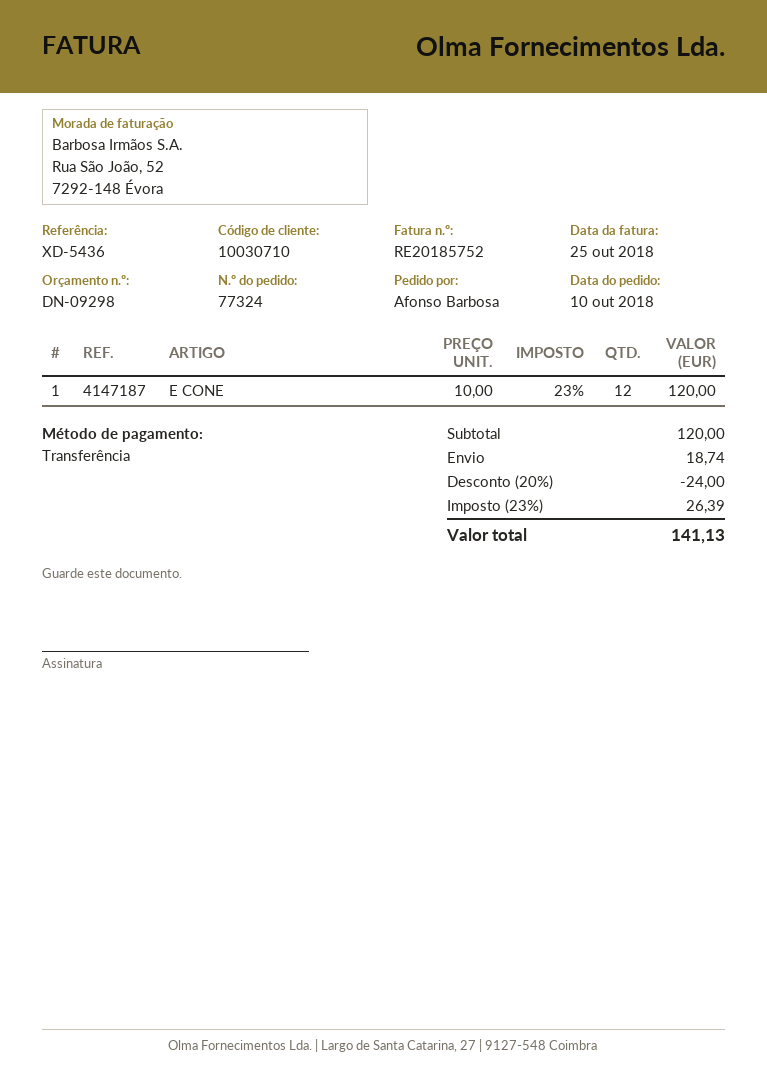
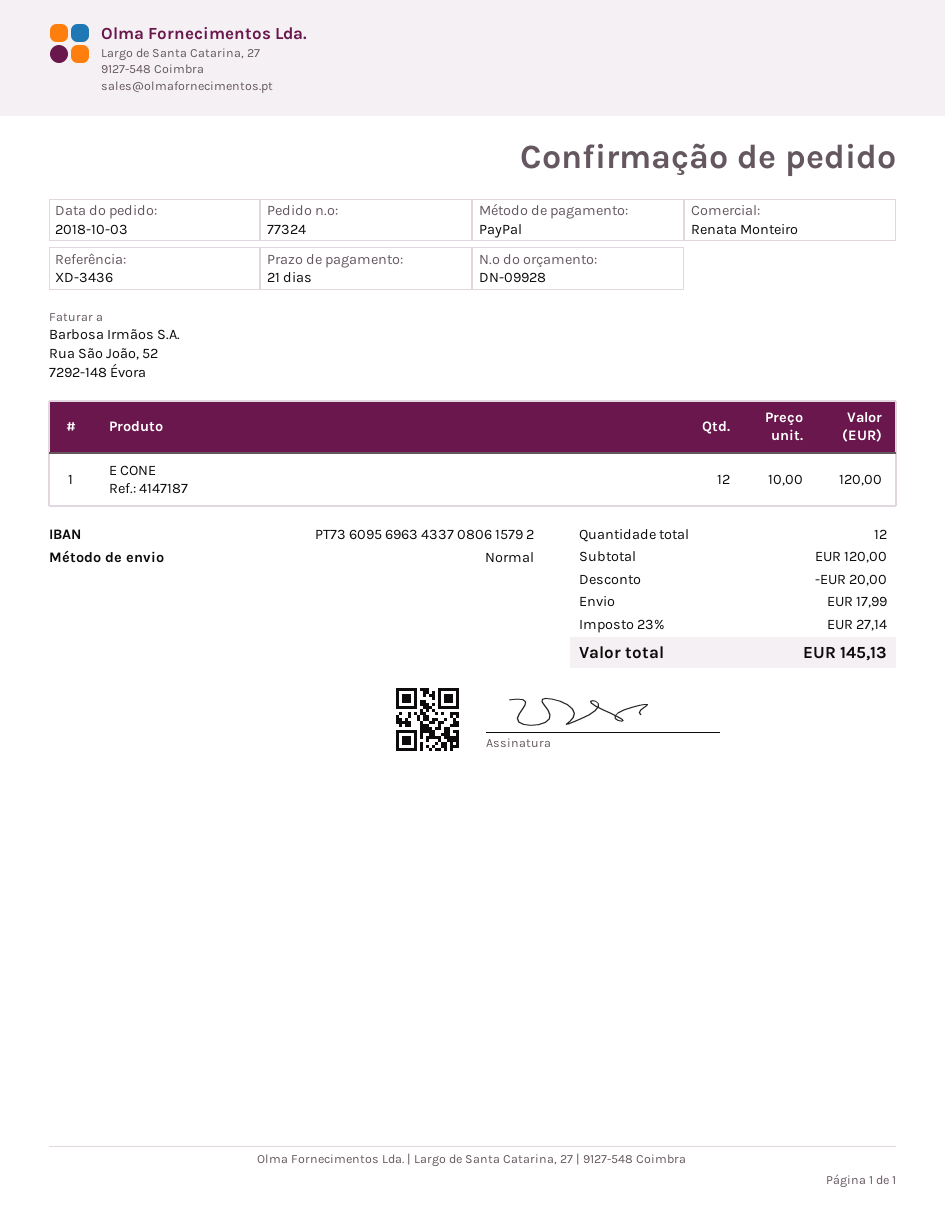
quote number: DN-09298 -> DN-09928
order date: 2018-10-10 -> 2018-10-03
reference: XD-5436 -> XD-3436
payment method: bank transfer -> PayPal
discount: 24.00 -> 20.00
shipping: 18.74 -> 17.99
tax: 23% = 26.39 -> 23% = 27.14
total: 141.13 -> 145.13

